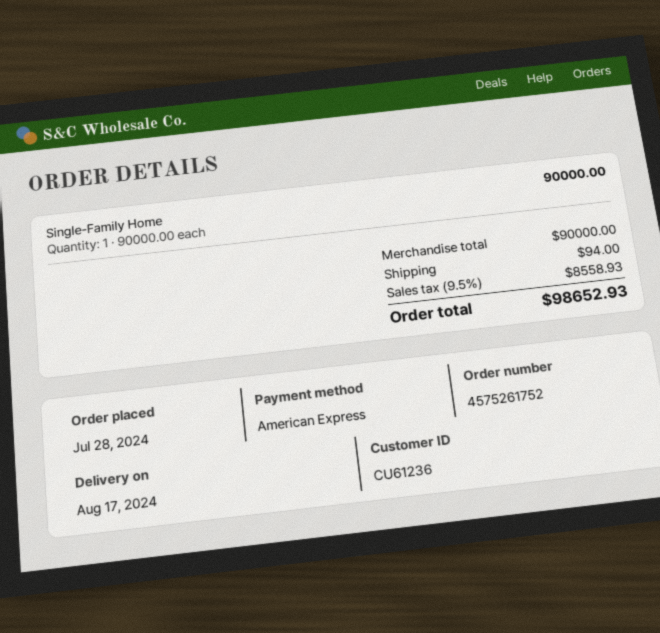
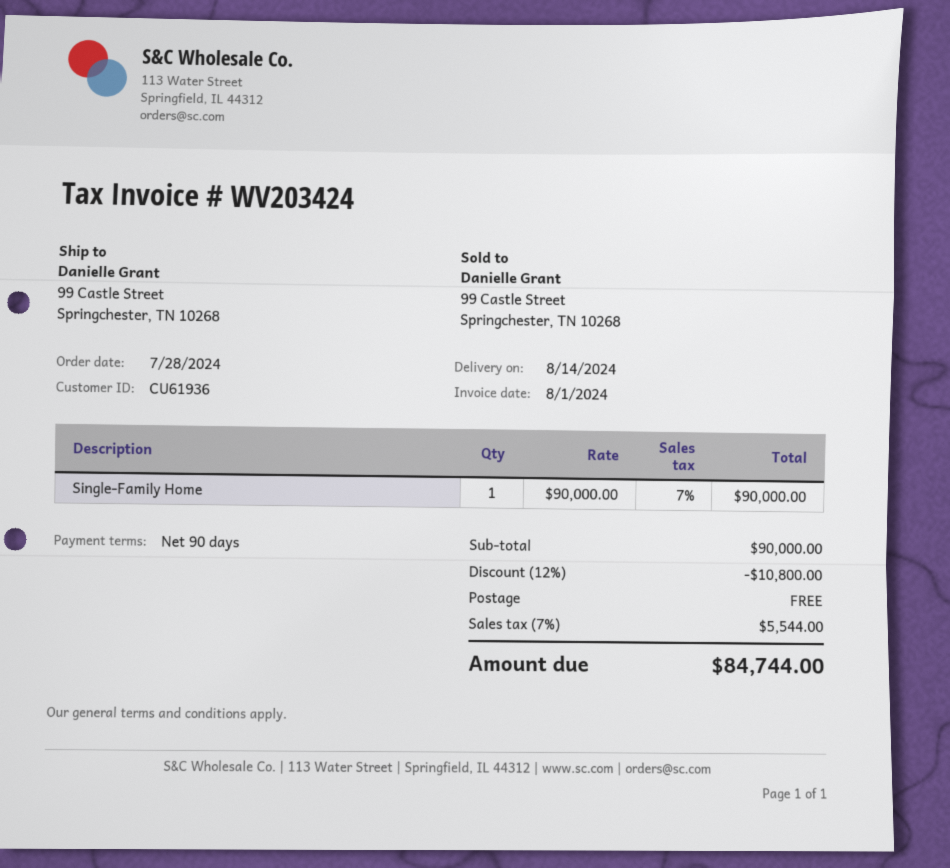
delivery date: 2024-08-17 -> 2024-08-14
customer number: CU61236 -> CU61936
discount: none -> 12% = 10800.00
shipping: 94.00 -> 0.00
tax: 9.5% = 8558.93 -> 7% = 5544.00
total: 98652.93 -> 84744.00

